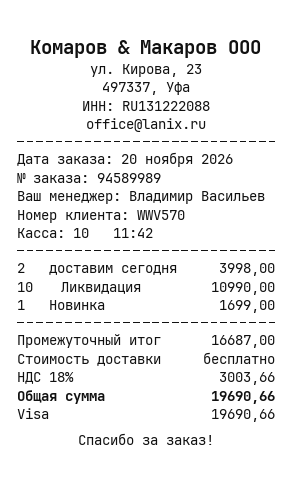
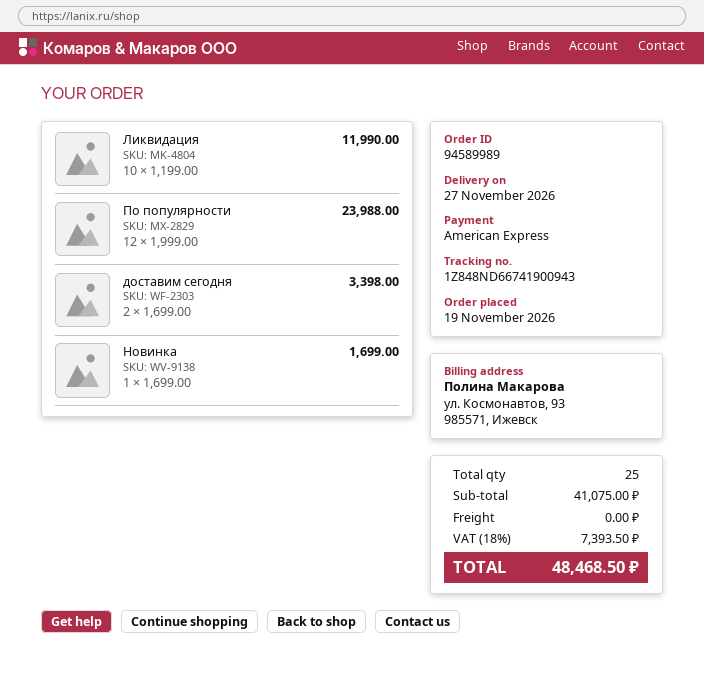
order date: 2026-11-20 -> 2026-11-19
payment method: Visa -> American Express
доставим сегодня: 2 for 3998.00 -> 2 for 3398.00
Ликвидация: 10 for 10990.00 -> 10 for 11990.00
По популярности: none -> 12 for 23988.00
subtotal: 16687.00 -> 41075.00
tax: 18% = 3003.66 -> 18% = 7393.50
total: 19690.66 -> 48468.50

